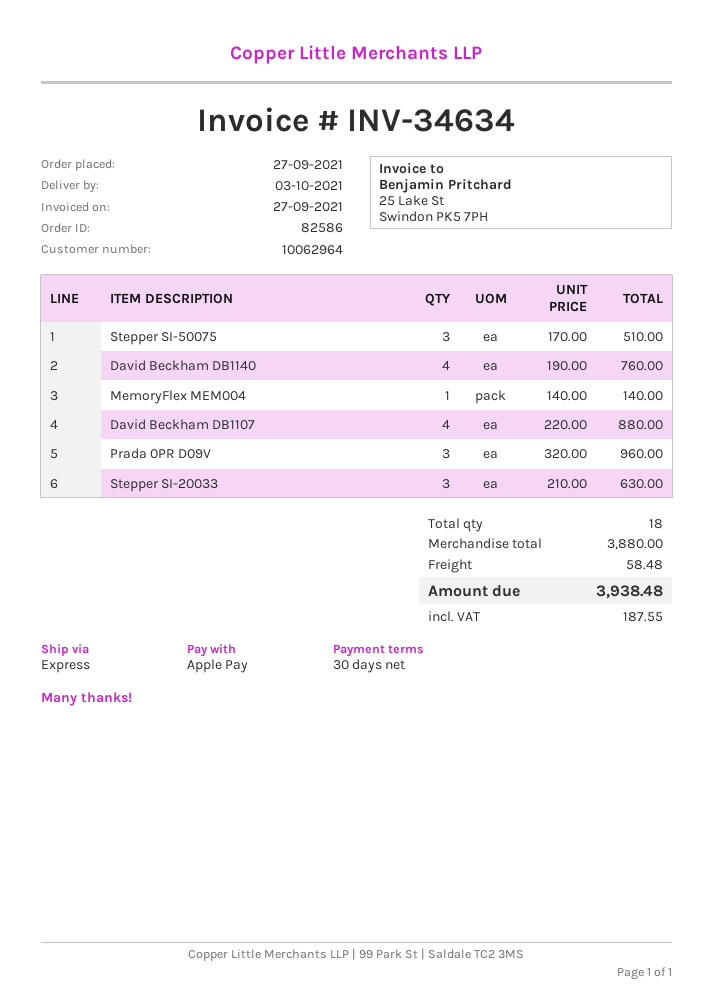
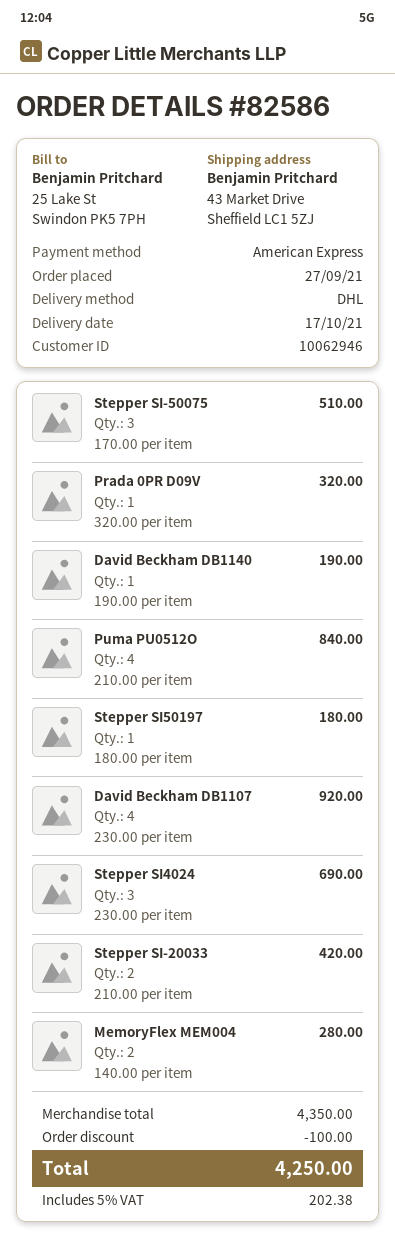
delivery date: 2021-10-03 -> 2021-10-17
customer number: 10062964 -> 10062946
payment method: Apple Pay -> American Express
shipping method: express -> DHL
David Beckham DB1140: 4 x 190.00 = 760.00 -> 1 x 190.00 = 190.00
MemoryFlex MEM004: 1 x 140.00 = 140.00 -> 2 x 140.00 = 280.00
David Beckham DB1107: 4 x 220.00 = 880.00 -> 4 x 230.00 = 920.00
Prada 0PR D09V: 3 x 320.00 = 960.00 -> 1 x 320.00 = 320.00
Stepper SI-20033: 3 x 210.00 = 630.00 -> 2 x 210.00 = 420.00
Puma PU0512O: none -> 4 x 210.00 = 840.00
Stepper SI50197: none -> 1 x 180.00 = 180.00
Stepper SI4024: none -> 3 x 230.00 = 690.00
subtotal: 3880.00 -> 4350.00
discount: none -> 100.00
shipping: 58.48 -> none
tax: 187.55 -> 202.38
total: 3938.48 -> 4250.00

